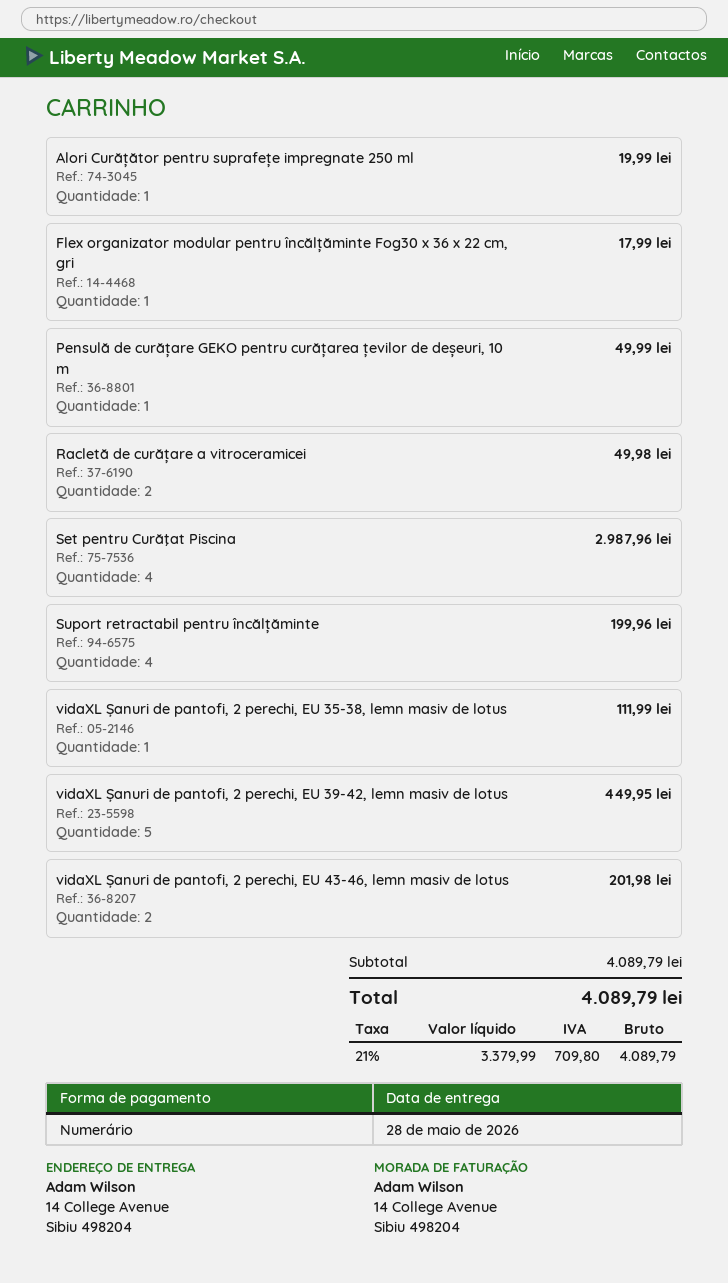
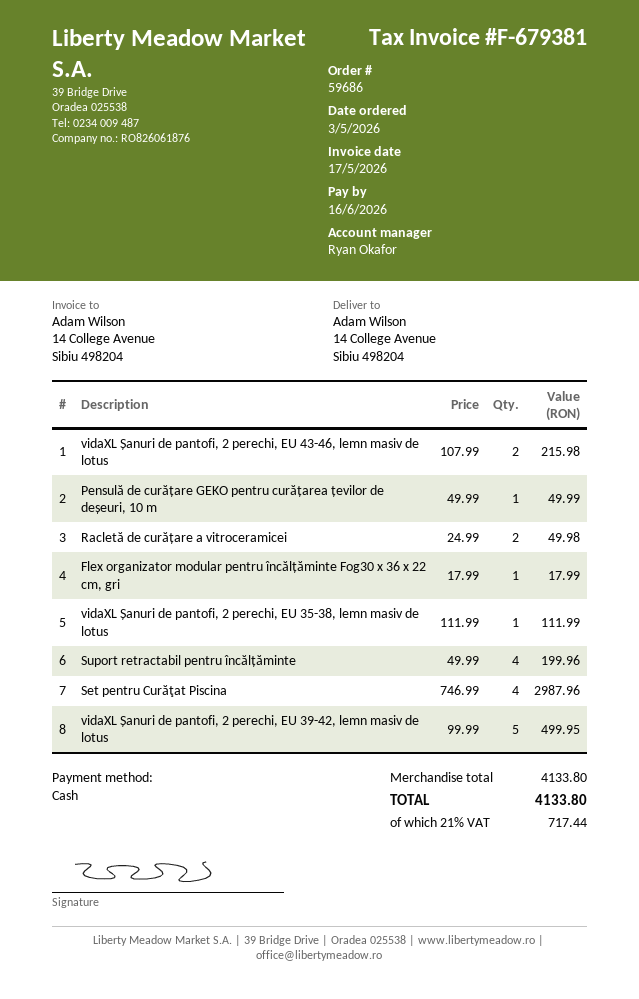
Alori Curățător pentru suprafețe impregnate 250 ml: 1 for 19.99 -> none
vidaXL Șanuri de pantofi, 2 perechi, EU 39-42, lemn masiv de lotus: 5 for 449.95 -> 5 for 499.95
vidaXL Șanuri de pantofi, 2 perechi, EU 43-46, lemn masiv de lotus: 2 for 201.98 -> 2 for 215.98
subtotal: 4089.79 -> 4133.80
tax: 21% = 709.80 -> 21% = 717.44
total: 4089.79 -> 4133.80

